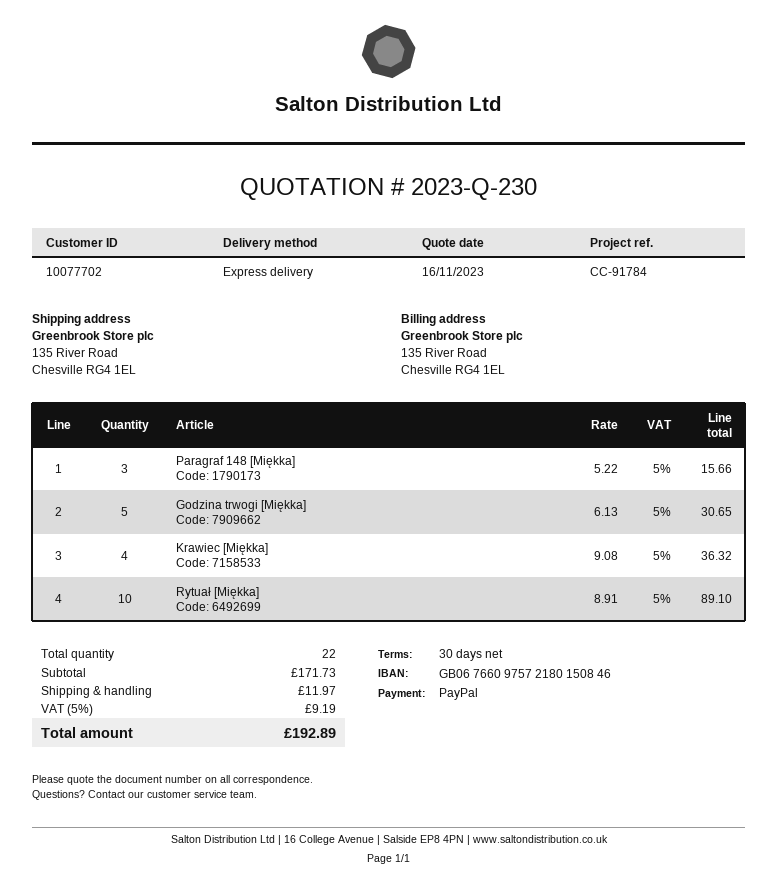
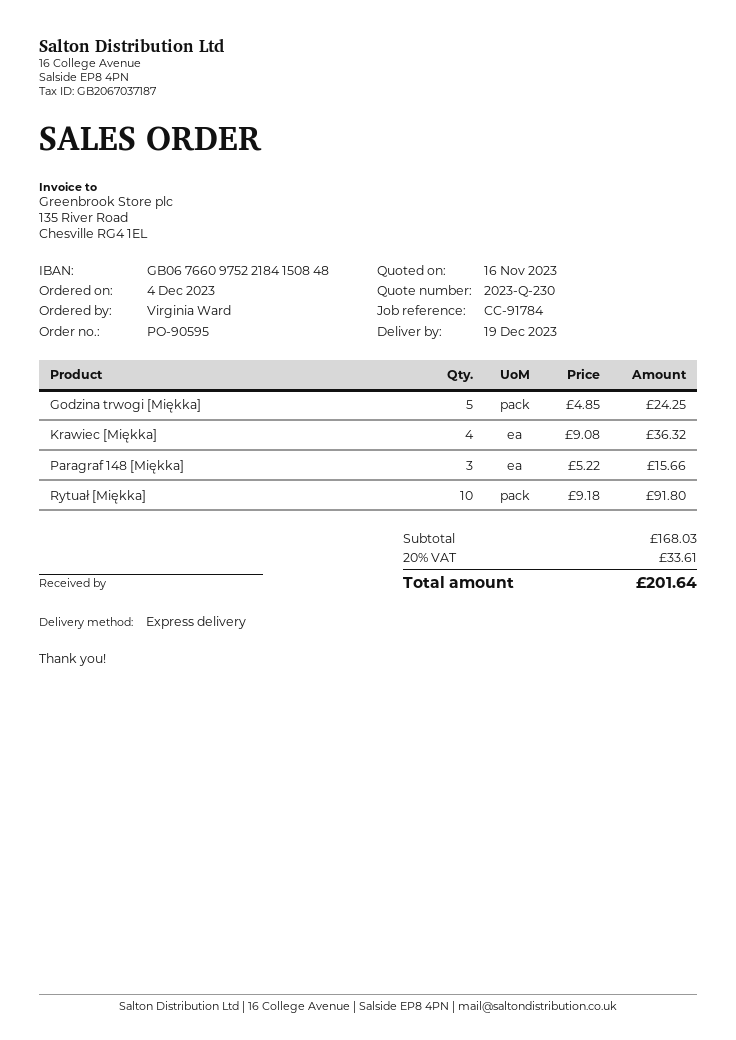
bank account: GB06766097572180150846 -> GB06766097522184150848
Godzina trwogi [Miękka]: 5 x 6.13 = 30.65 -> 5 x 4.85 = 24.25
Rytuał [Miękka]: 10 x 8.91 = 89.10 -> 10 x 9.18 = 91.80
subtotal: 171.73 -> 168.03
shipping: 11.97 -> none
tax: 5% = 9.19 -> 20% = 33.61
total: 192.89 -> 201.64

